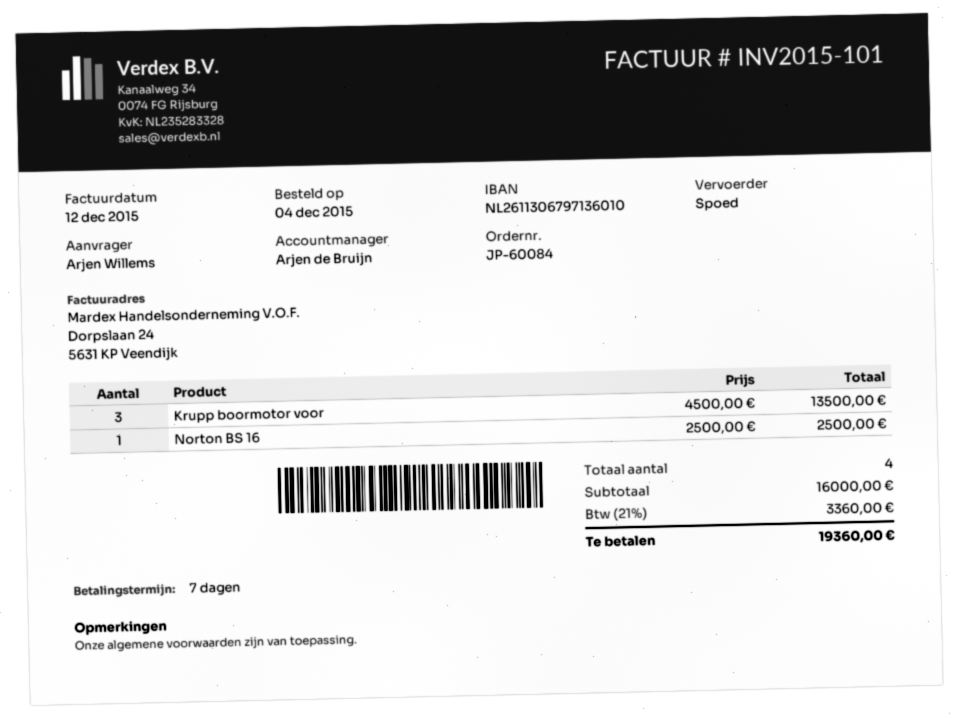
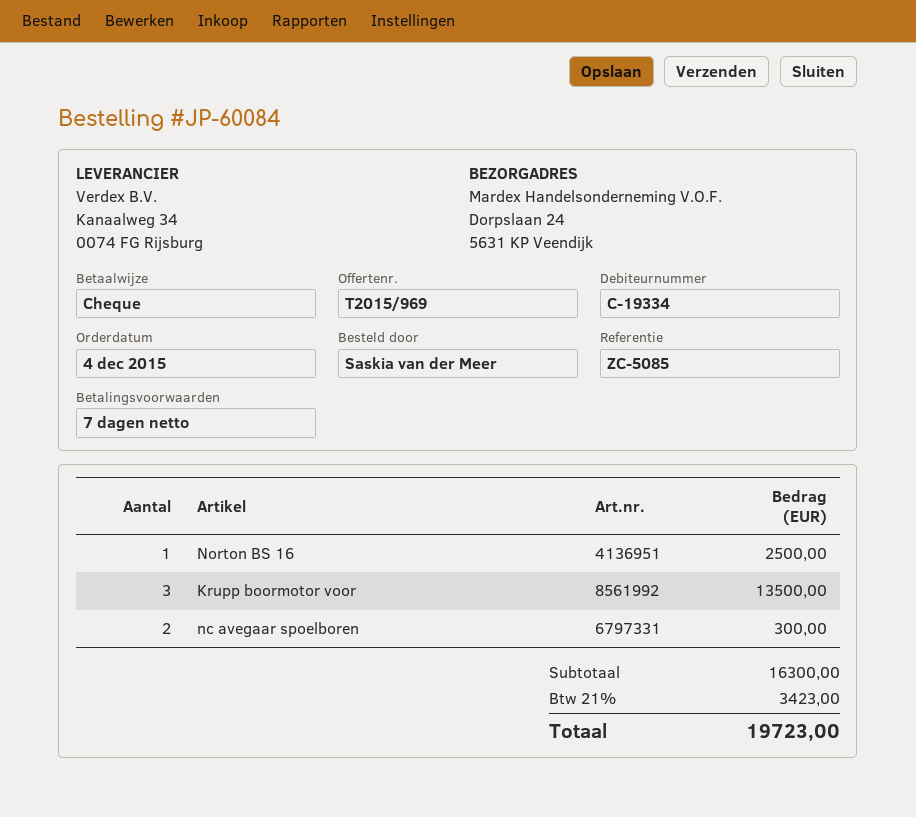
ordered by: Arjen Willems -> Saskia van der Meer
nc avegaar spoelboren: none -> 2 for 300.00
subtotal: 16000.00 -> 16300.00
tax: 21% = 3360.00 -> 21% = 3423.00
total: 19360.00 -> 19723.00

